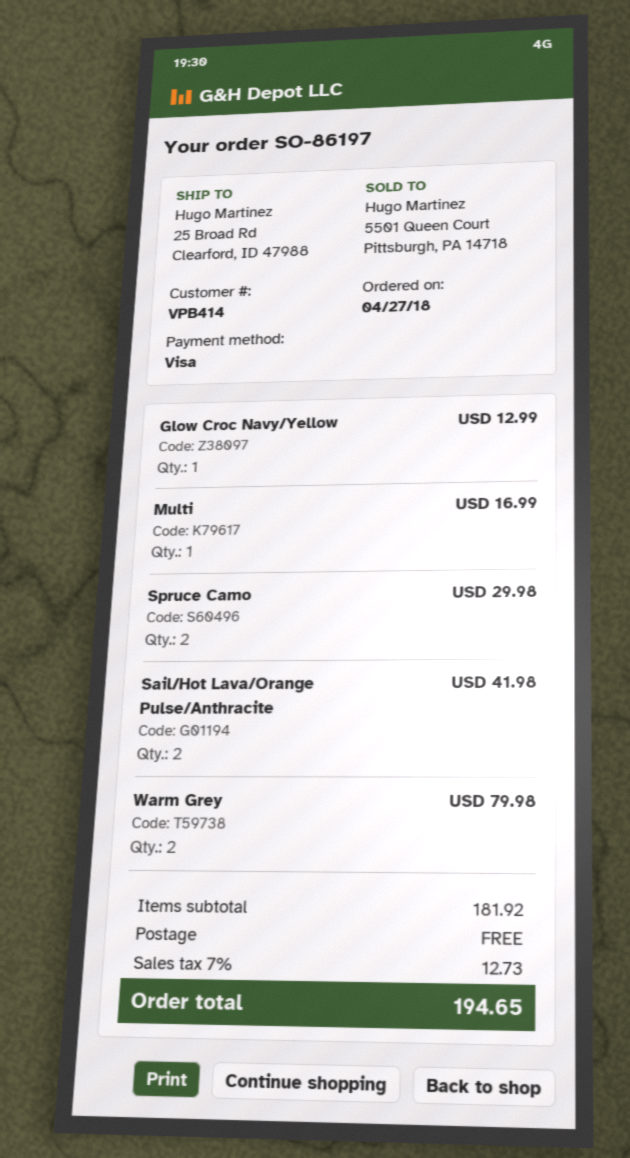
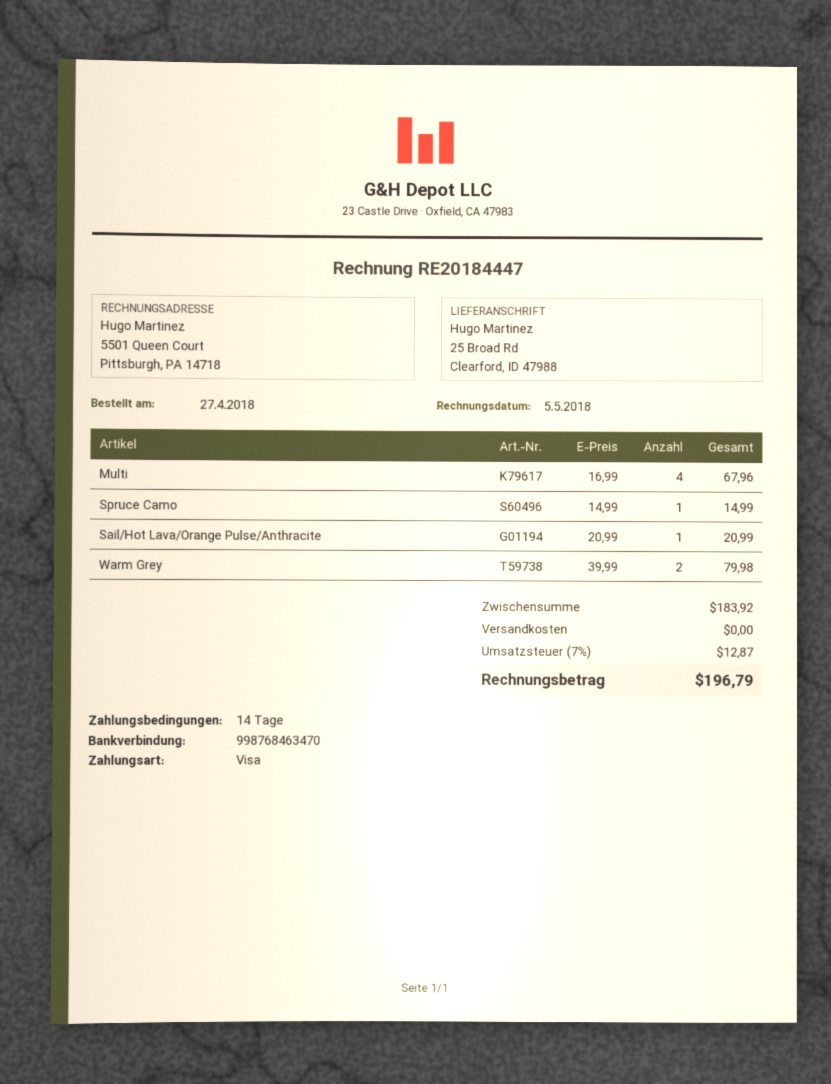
Glow Croc Navy/Yellow: 1 for 12.99 -> none
Multi: 1 for 16.99 -> 4 for 67.96
Spruce Camo: 2 for 29.98 -> 1 for 14.99
Sail/Hot Lava/Orange Pulse/Anthracite: 2 for 41.98 -> 1 for 20.99
subtotal: 181.92 -> 183.92
tax: 7% = 12.73 -> 7% = 12.87
total: 194.65 -> 196.79

